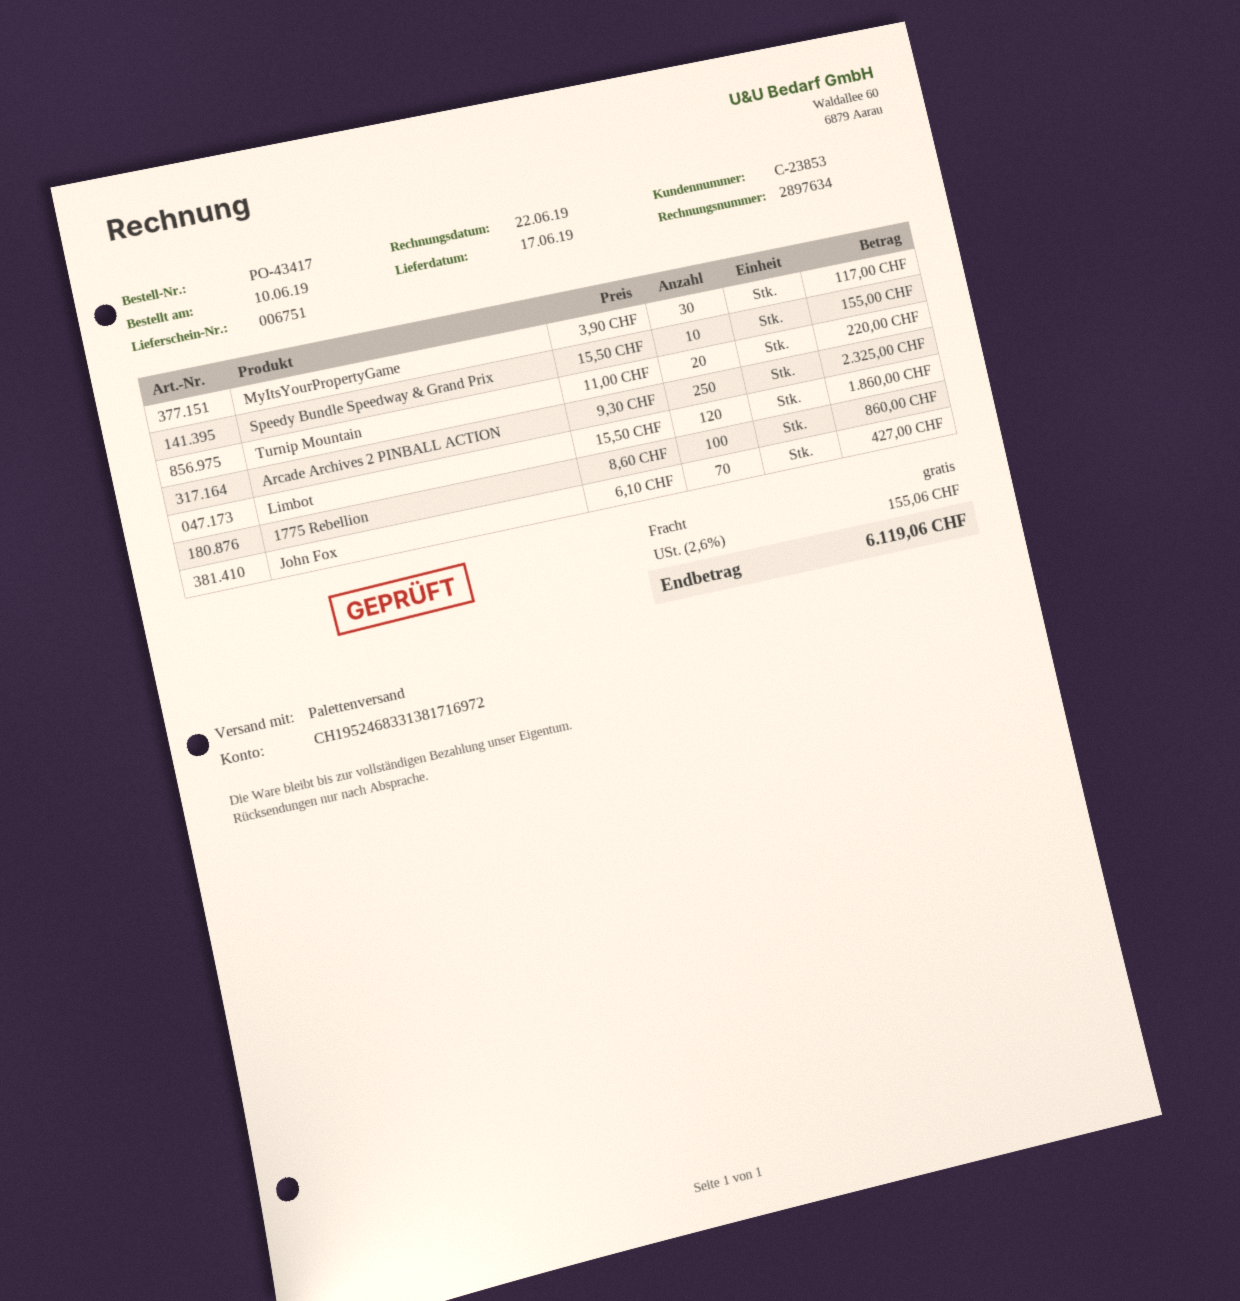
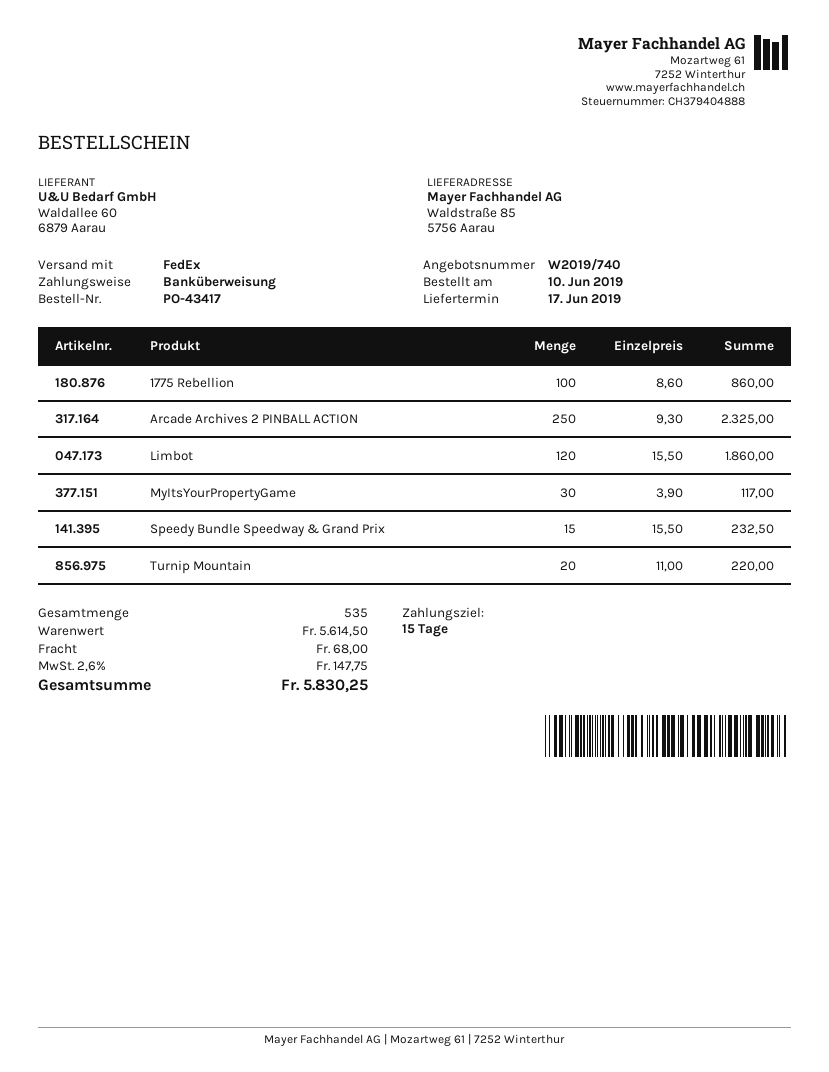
shipping method: pallet freight -> FedEx
Speedy Bundle Speedway & Grand Prix: 10 x 15.50 = 155.00 -> 15 x 15.50 = 232.50
John Fox: 70 x 6.10 = 427.00 -> none
shipping: 0.00 -> 68.00
tax: 2.6% = 155.06 -> 2.6% = 147.75
total: 6119.06 -> 5830.25

